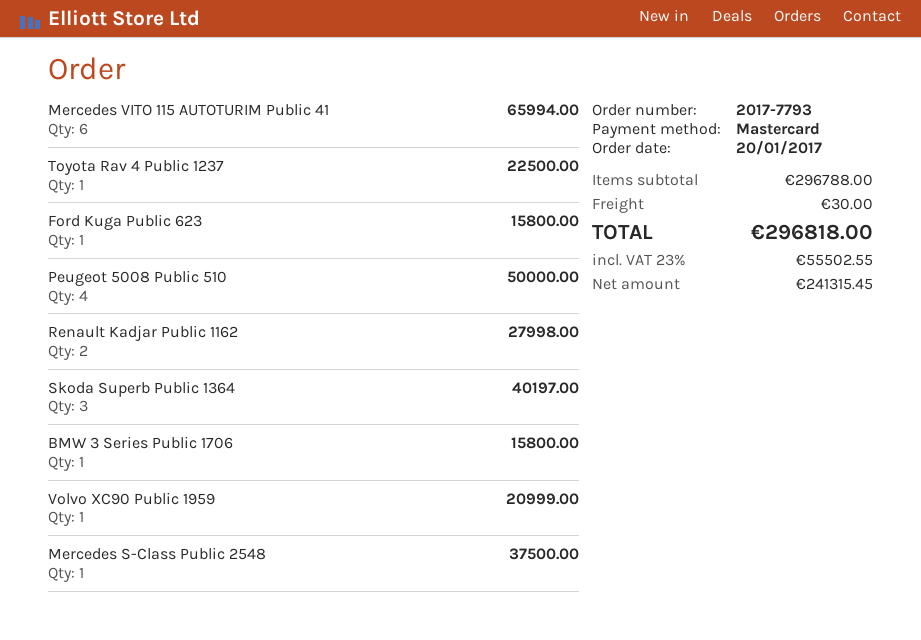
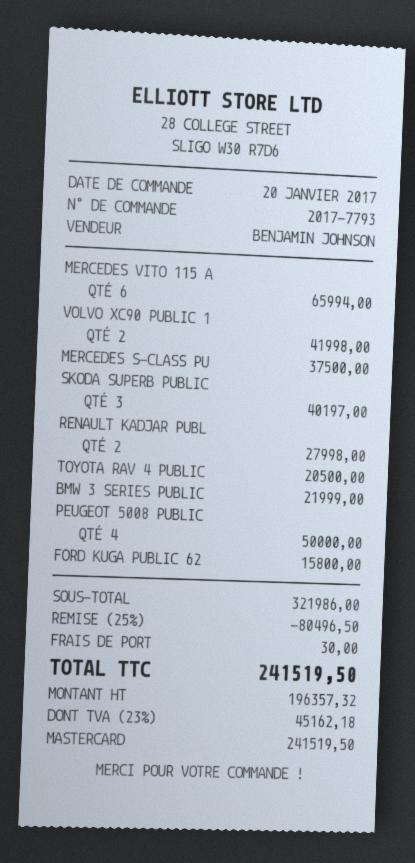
Toyota Rav 4 Public 1237: 1 for 22500.00 -> 1 for 20500.00
BMW 3 Series Public 1706: 1 for 15800.00 -> 1 for 21999.00
Volvo XC90 Public 1959: 1 for 20999.00 -> 2 for 41998.00
subtotal: 296788.00 -> 321986.00
discount: none -> 25% = 80496.50
net: 241315.45 -> 196357.32
tax: 23% = 55502.55 -> 23% = 45162.18
total: 296818.00 -> 241519.50

